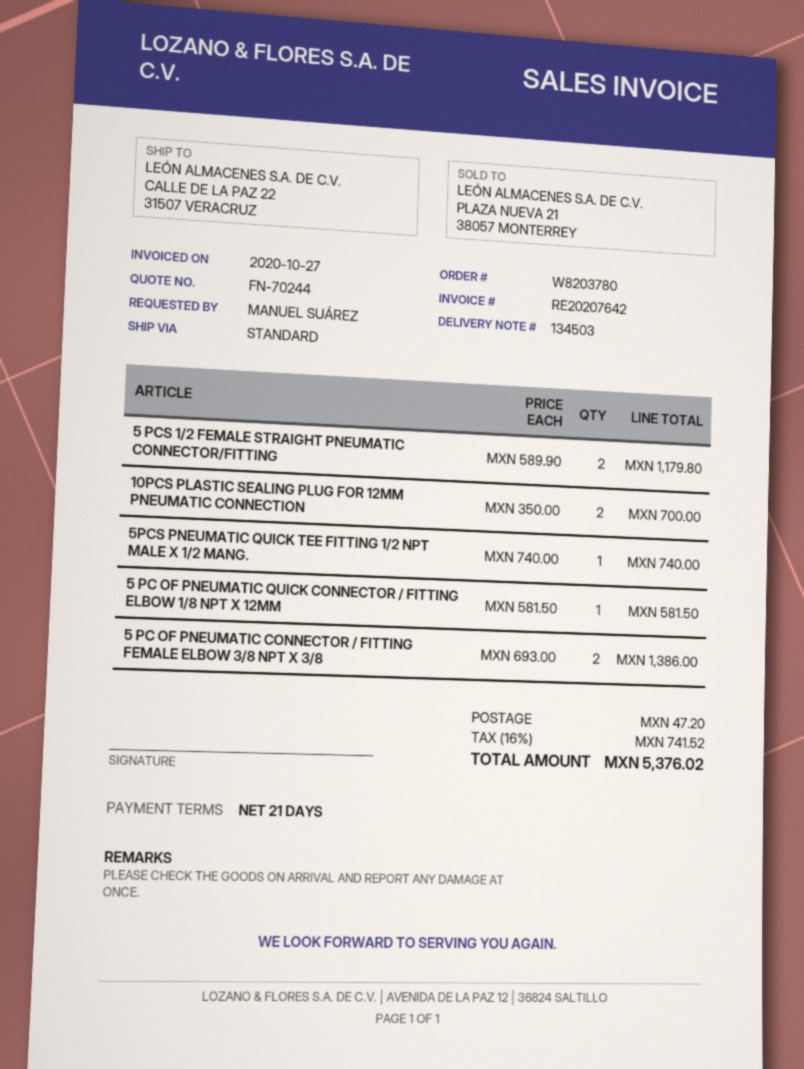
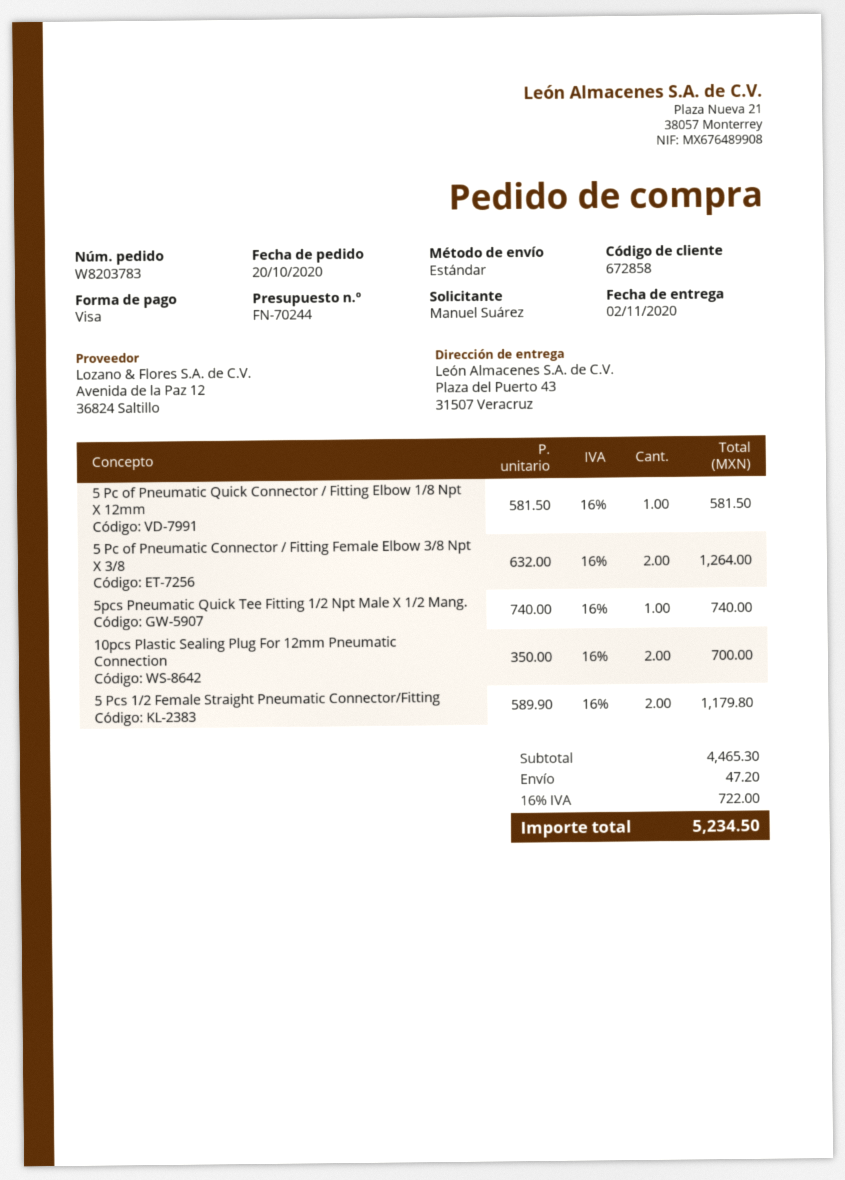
order number: W8203780 -> W8203783
ship to: CALLE DE LA PAZ 22, 31507 VERACRUZ -> Plaza del Puerto 43, 31507 Veracruz
5 PC OF PNEUMATIC CONNECTOR / FITTING FEMALE ELBOW 3/8 NPT X 3/8: 2 x 693.00 = 1386.00 -> 2 x 632.00 = 1264.00
tax: 16% = 741.52 -> 16% = 722.00
total: 5376.02 -> 5234.50

